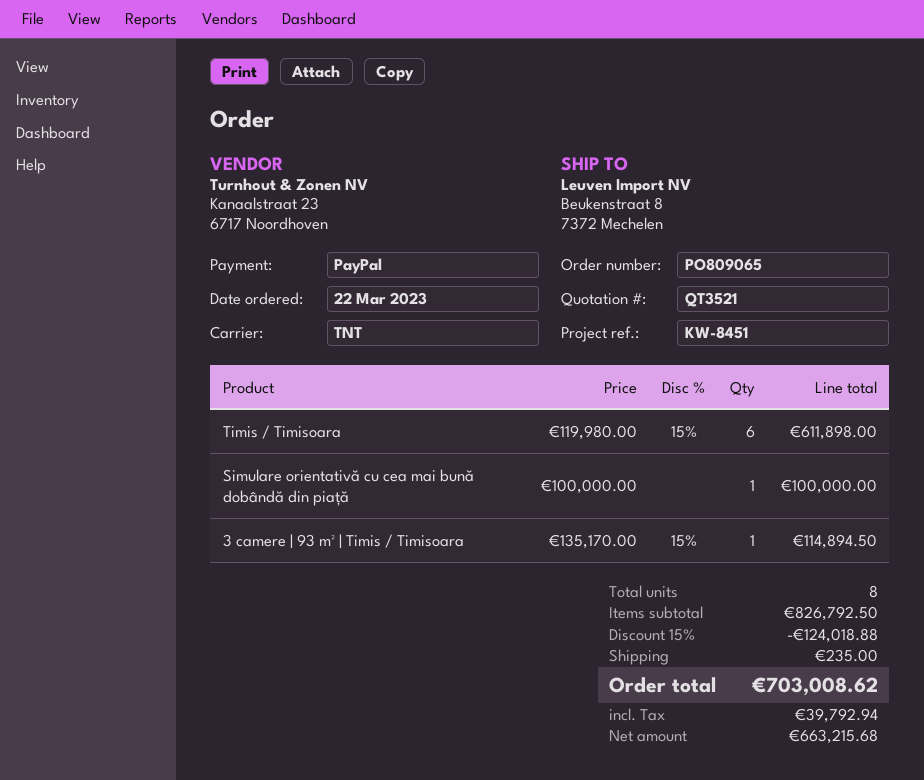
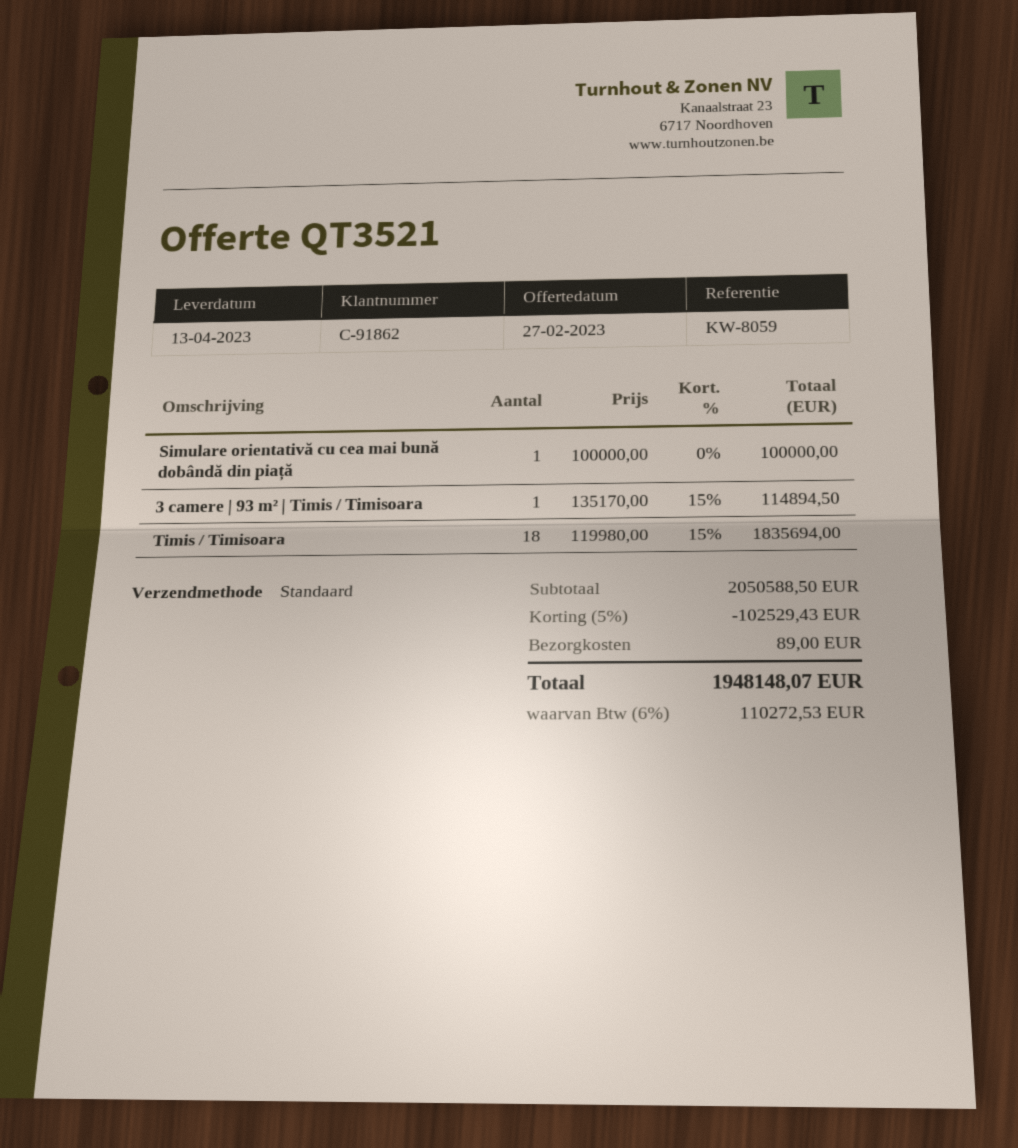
reference: KW-8451 -> KW-8059
shipping method: TNT -> standard
Timis / Timisoara: 6 x 119980.00 - 15% = 611898.00 -> 18 x 119980.00 - 15% = 1835694.00
subtotal: 826792.50 -> 2050588.50
discount: 15% = 124018.88 -> 5% = 102529.43
shipping: 235.00 -> 89.00
tax: 39792.94 -> 110272.53
total: 703008.62 -> 1948148.07

